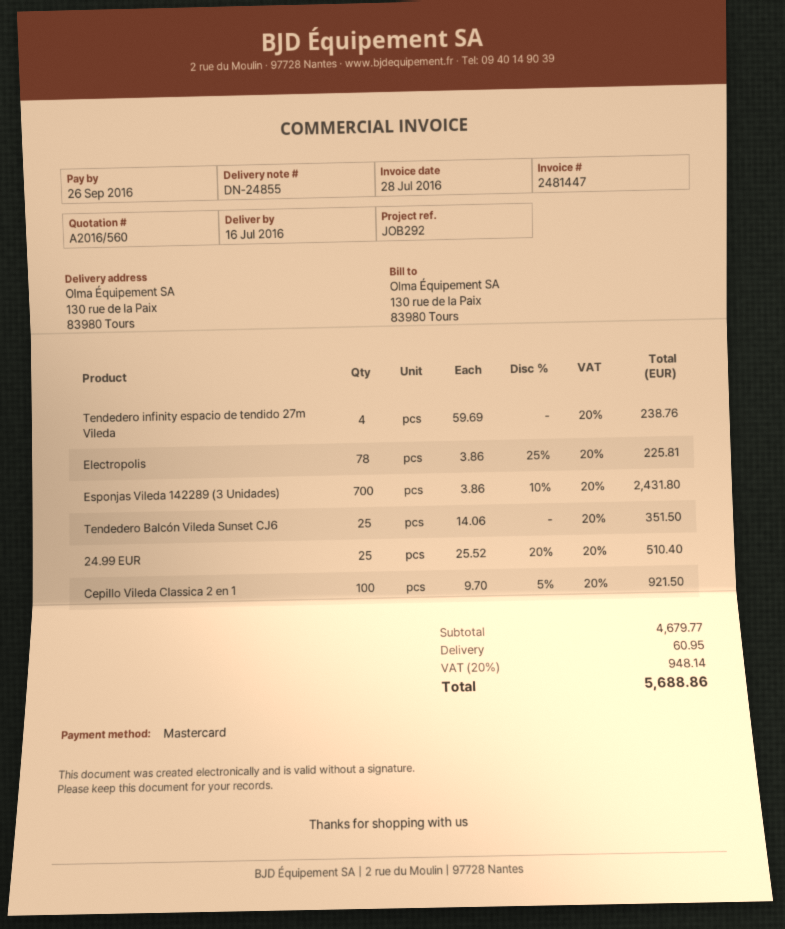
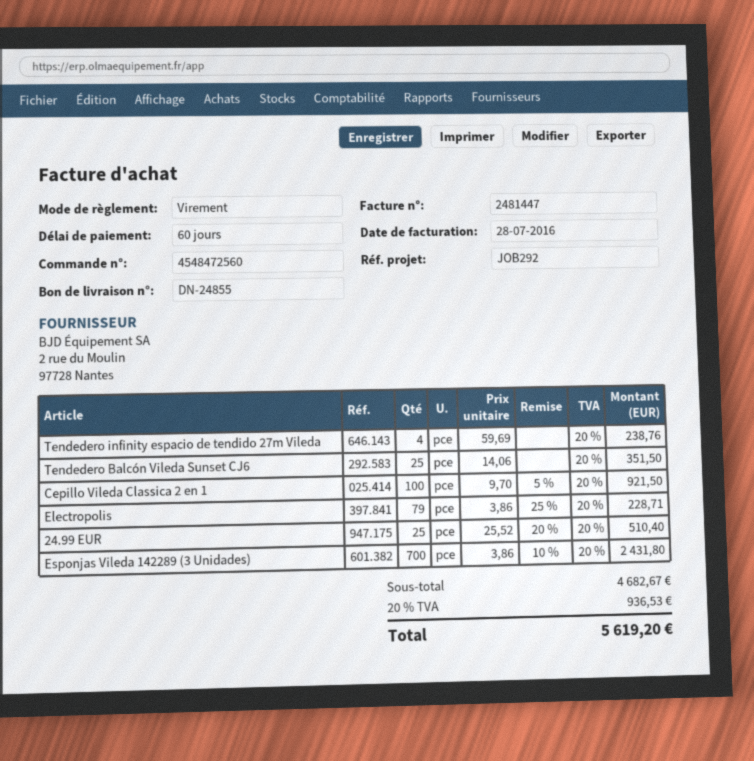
payment method: Mastercard -> bank transfer
Electropolis: 78 x 3.86 - 25% = 225.81 -> 79 x 3.86 - 25% = 228.71
subtotal: 4679.77 -> 4682.67
shipping: 60.95 -> none
tax: 20% = 948.14 -> 20% = 936.53
total: 5688.86 -> 5619.20

